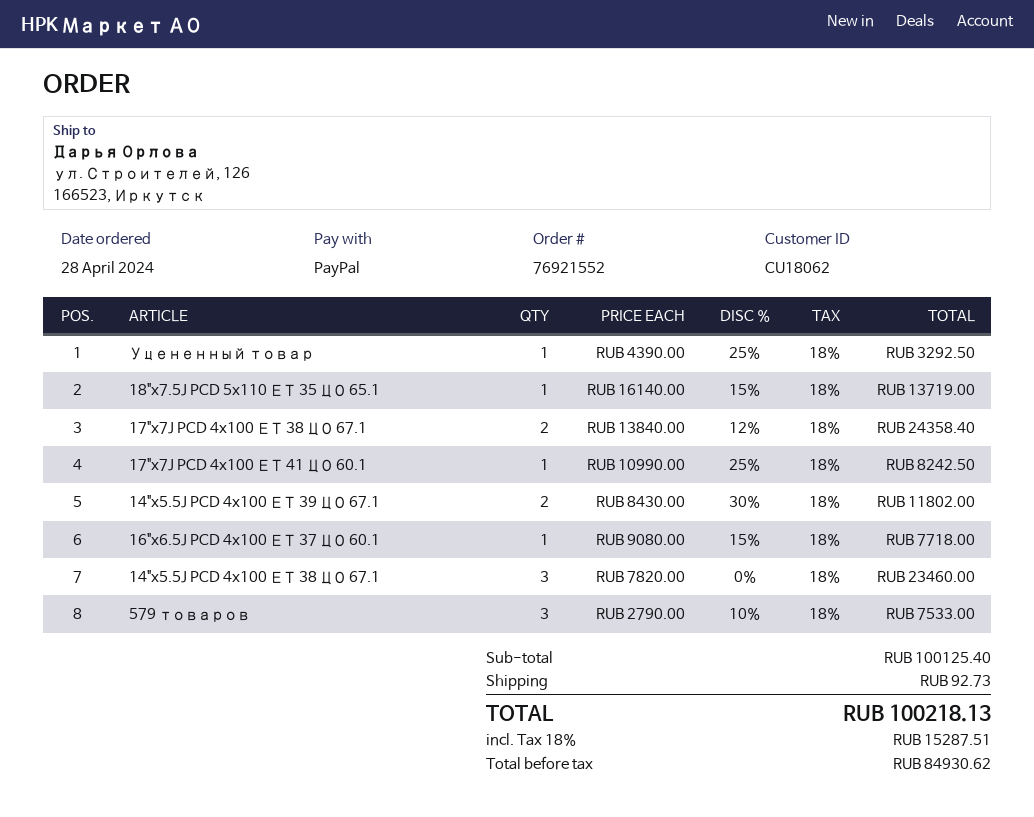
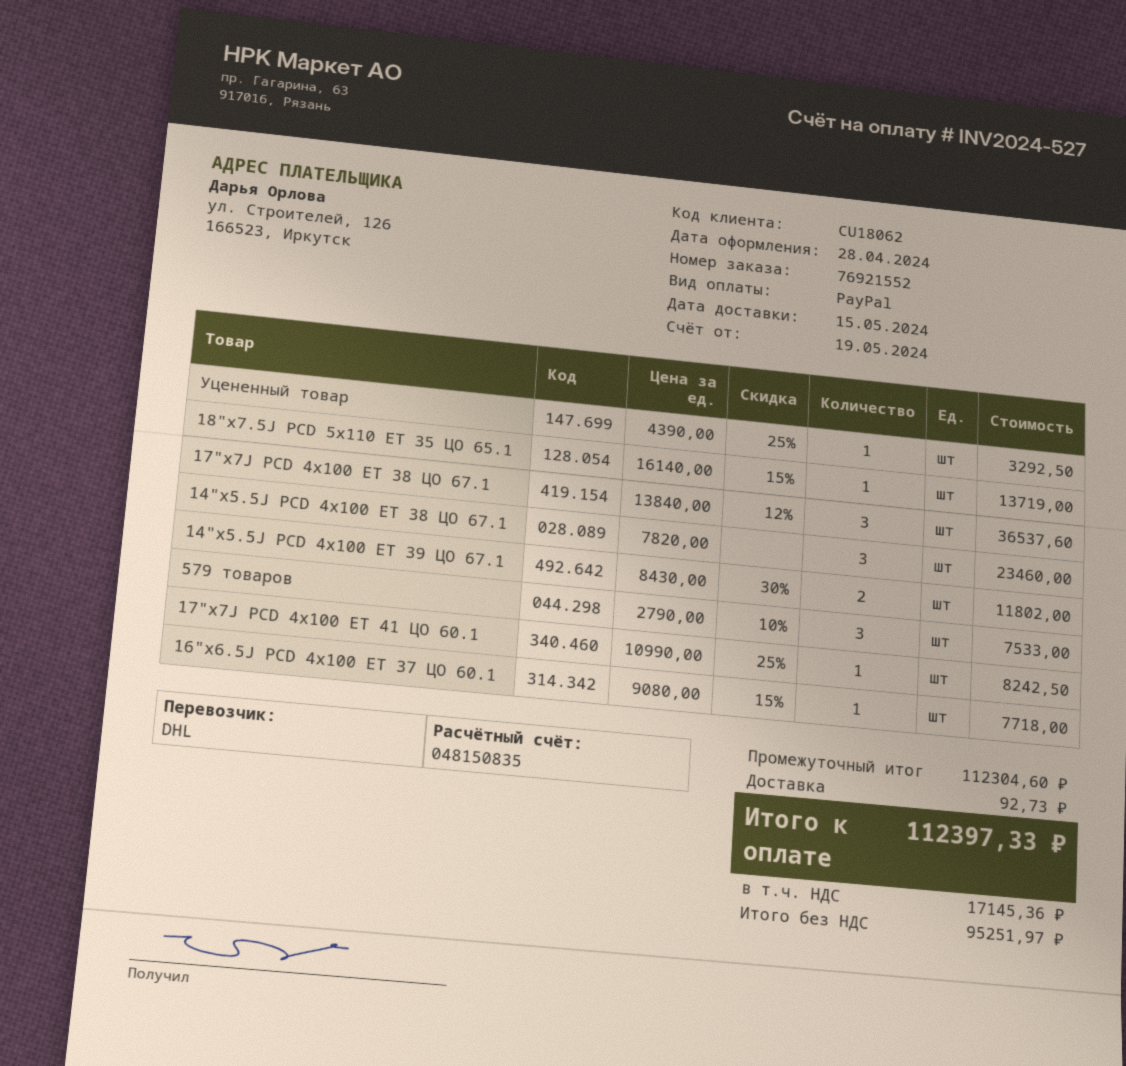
17"x7J PCD 4x100 ЕТ 38 ЦО 67.1: 2 x 13840.00 - 12% = 24358.40 -> 3 x 13840.00 - 12% = 36537.60
subtotal: 100125.40 -> 112304.60
net: 84930.62 -> 95251.97
tax: 15287.51 -> 17145.36
total: 100218.13 -> 112397.33

